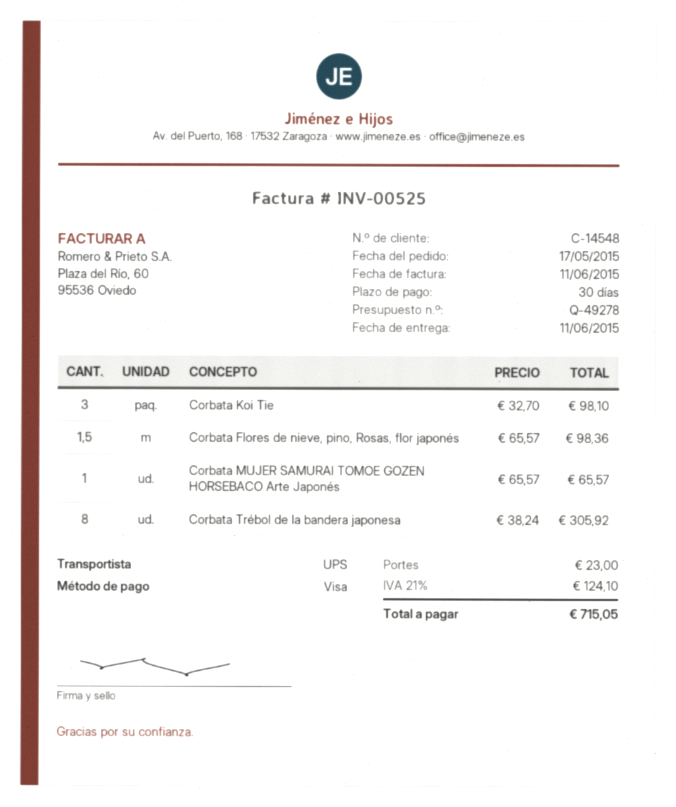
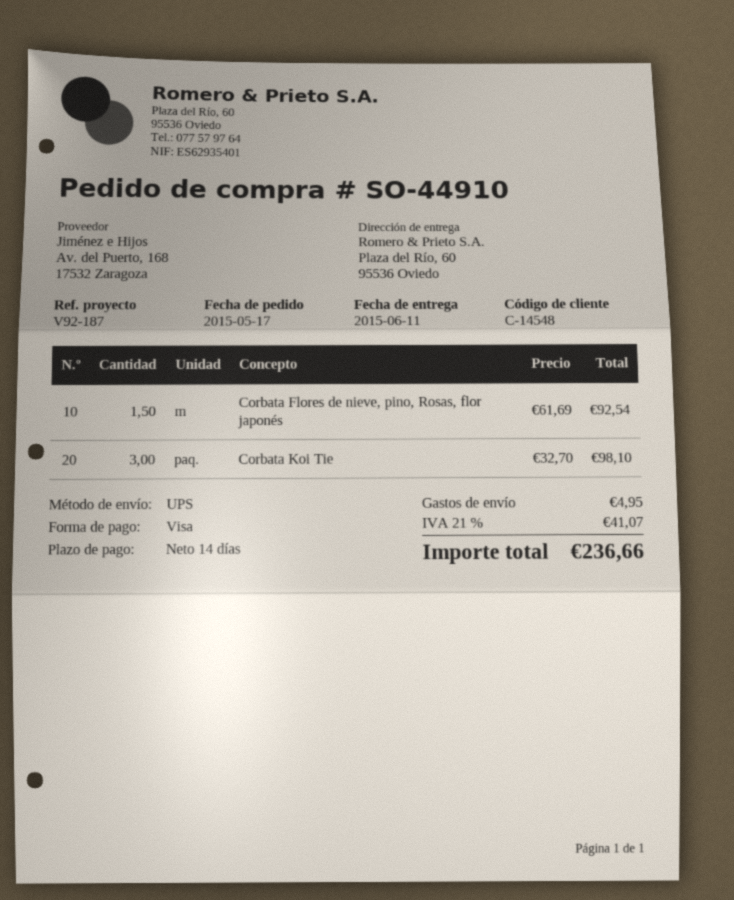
payment terms: 30 days -> 14 days
Corbata Flores de nieve, pino, Rosas, flor japonés: 1.5 x 65.57 = 98.36 -> 1.5 x 61.69 = 92.54
Corbata MUJER SAMURAI TOMOE GOZEN HORSEBACO Arte Japonés: 1 x 65.57 = 65.57 -> none
Corbata Trébol de la bandera japonesa: 8 x 38.24 = 305.92 -> none
shipping: 23.00 -> 4.95
tax: 21% = 124.10 -> 21% = 41.07
total: 715.05 -> 236.66

